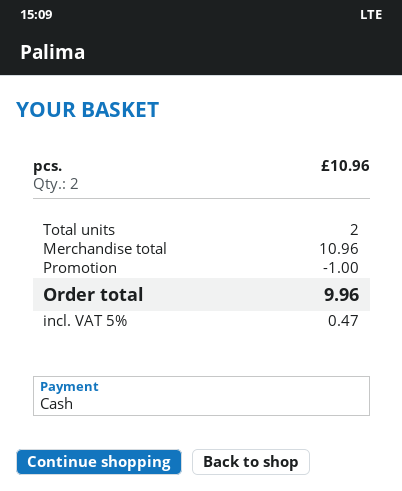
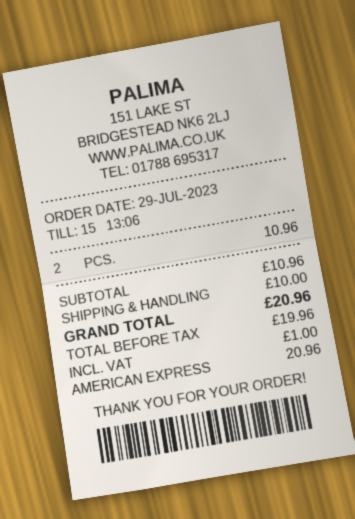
payment method: cash -> American Express
discount: 1.00 -> none
shipping: none -> 10.00
tax: 0.47 -> 1.00
total: 9.96 -> 20.96

